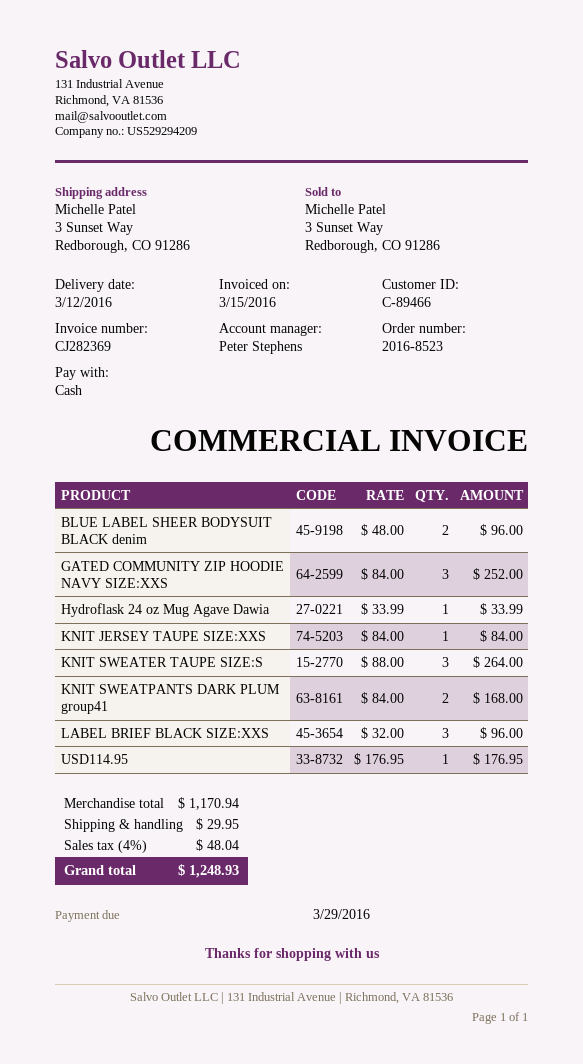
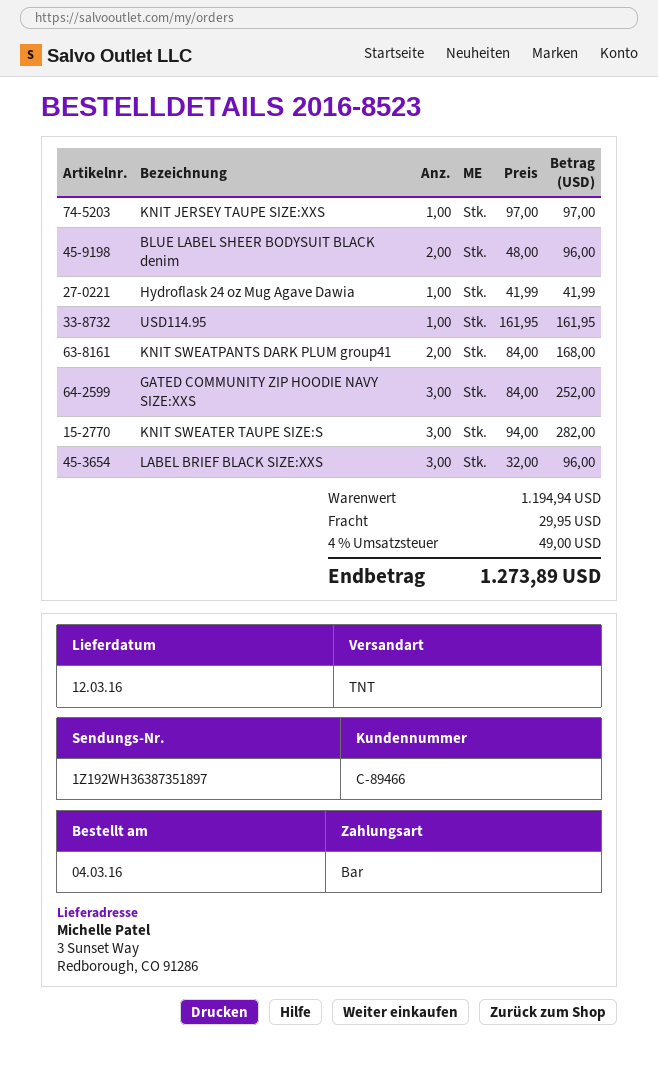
Hydroflask 24 oz Mug Agave Dawia: 1 x 33.99 = 33.99 -> 1 x 41.99 = 41.99
KNIT JERSEY TAUPE SIZE:XXS: 1 x 84.00 = 84.00 -> 1 x 97.00 = 97.00
KNIT SWEATER TAUPE SIZE:S: 3 x 88.00 = 264.00 -> 3 x 94.00 = 282.00
USD114.95: 1 x 176.95 = 176.95 -> 1 x 161.95 = 161.95
subtotal: 1170.94 -> 1194.94
tax: 4% = 48.04 -> 4% = 49.00
total: 1248.93 -> 1273.89

